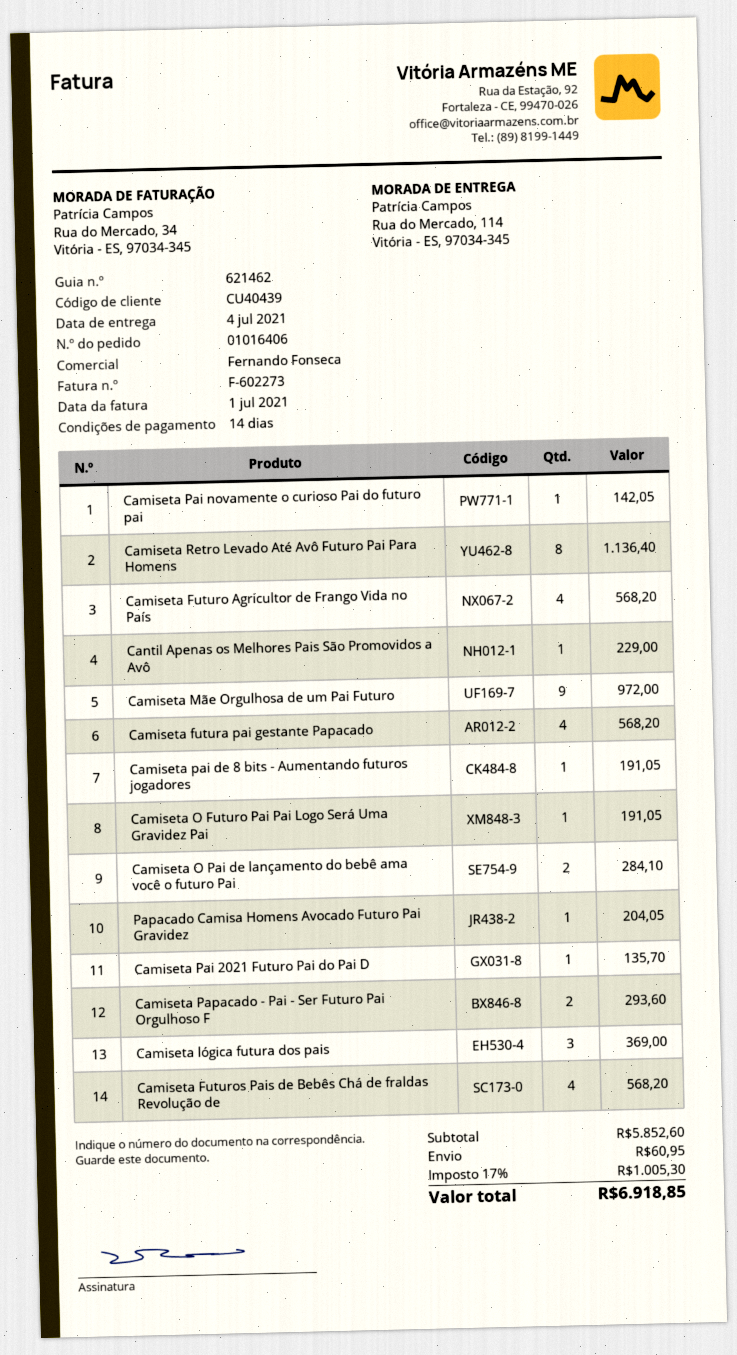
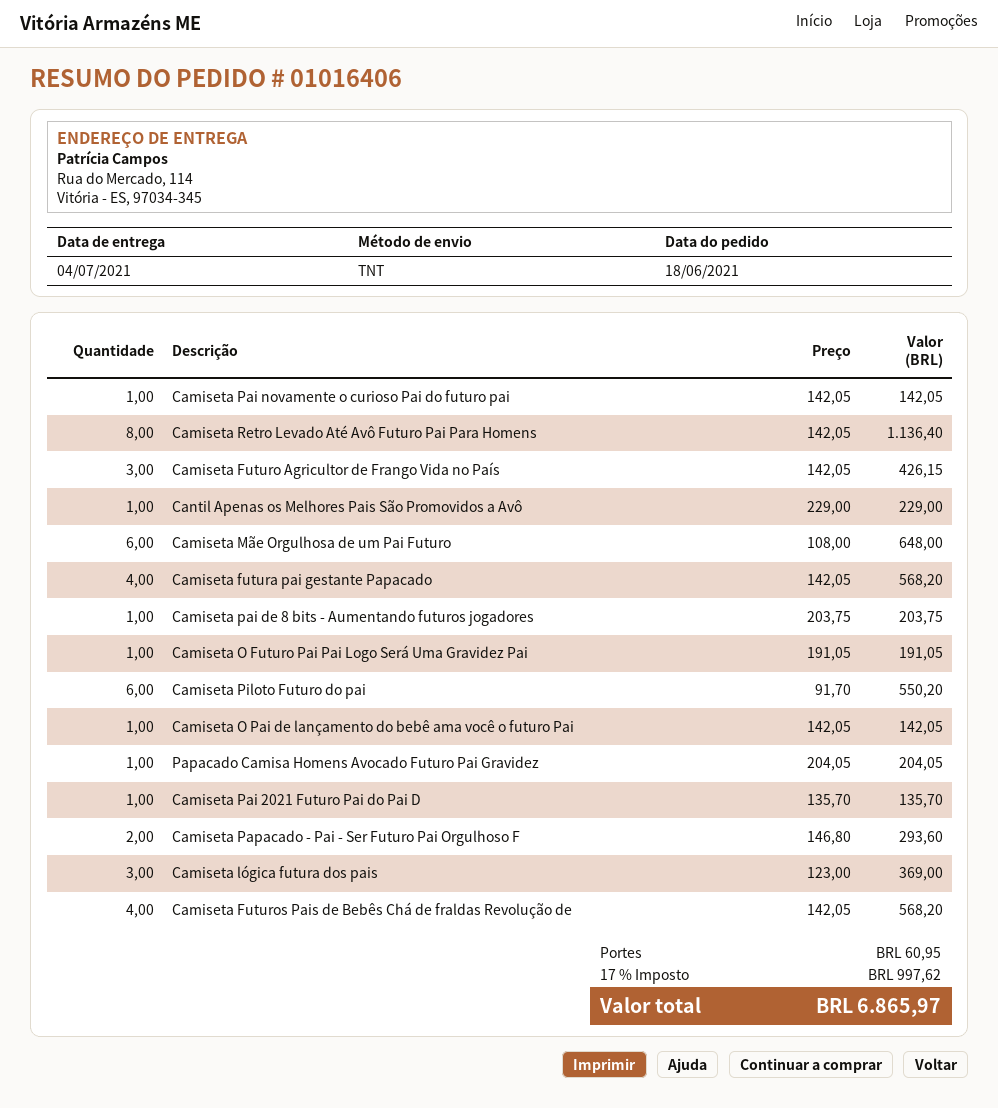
Camiseta Futuro Agricultor de Frango Vida no País: 4 for 568.20 -> 3 for 426.15
Camiseta Mãe Orgulhosa de um Pai Futuro: 9 for 972.00 -> 6 for 648.00
Camiseta pai de 8 bits - Aumentando futuros jogadores: 1 for 191.05 -> 1 for 203.75
Camiseta O Pai de lançamento do bebê ama você o futuro Pai: 2 for 284.10 -> 1 for 142.05
Camiseta Piloto Futuro do pai: none -> 6 for 550.20
tax: 17% = 1005.30 -> 17% = 997.62
total: 6918.85 -> 6865.97

